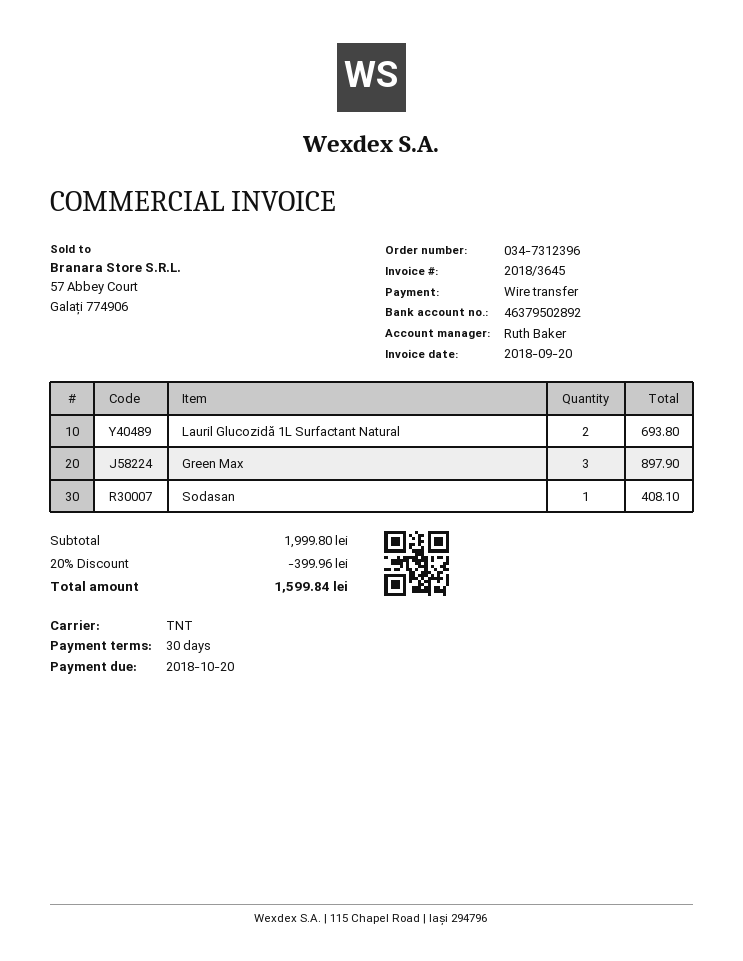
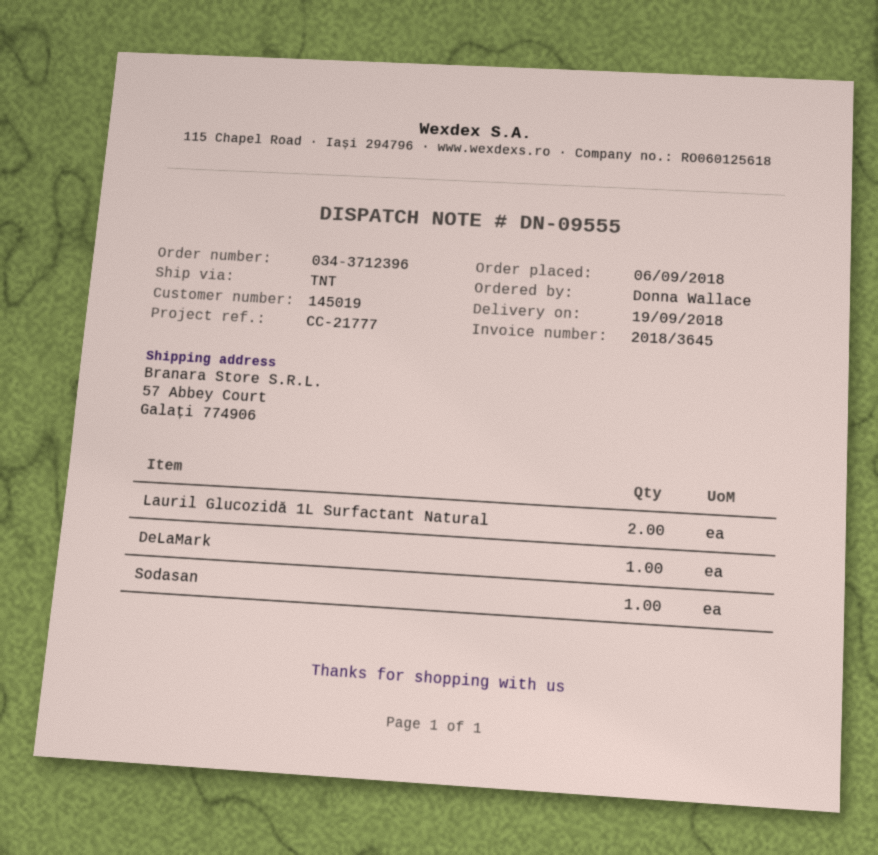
order number: 034-7312396 -> 034-3712396
Green Max: 3 -> none
DeLaMark: none -> 1

